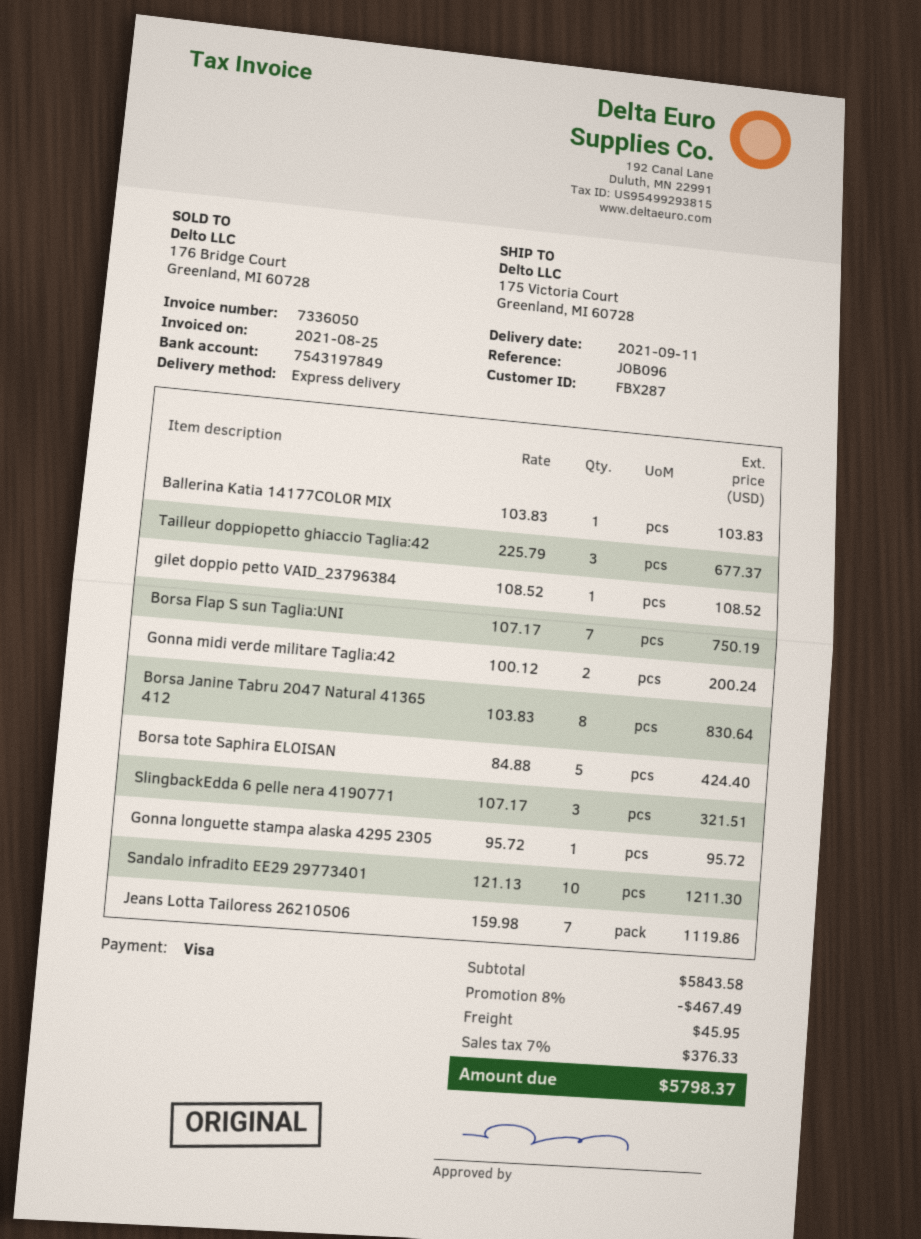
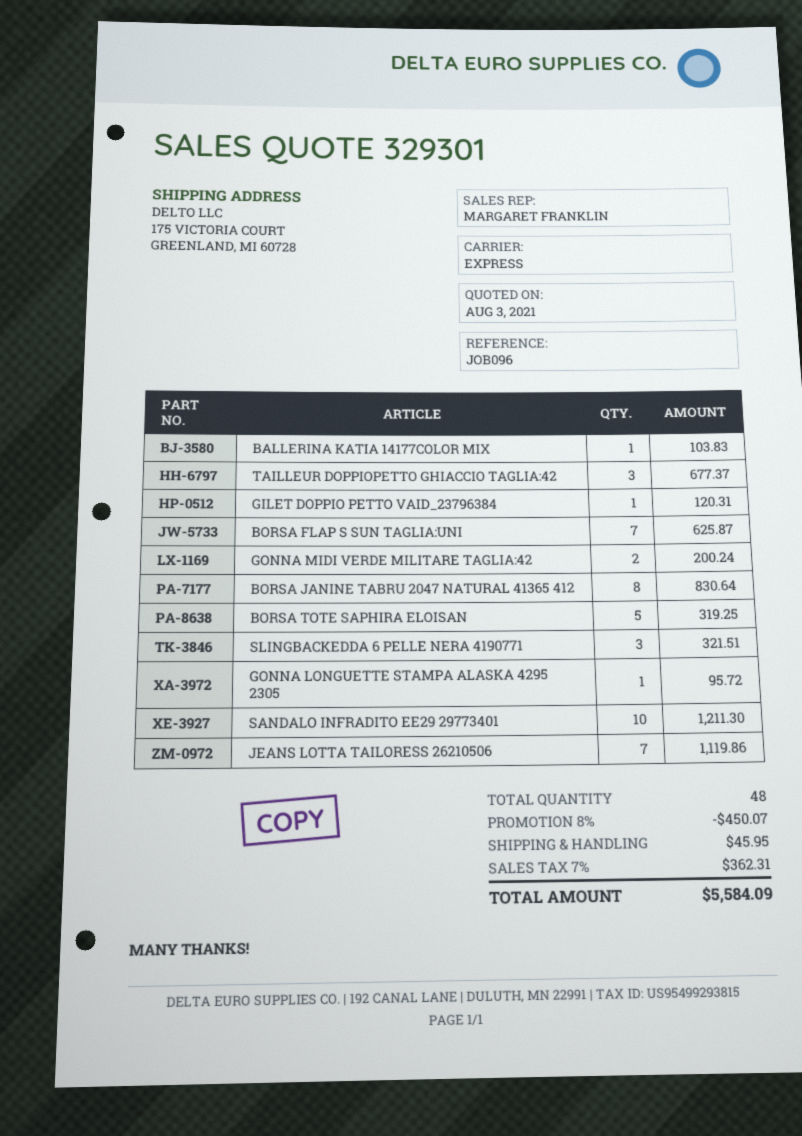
gilet doppio petto VAID_23796384: 1 for 108.52 -> 1 for 120.31
Borsa Flap S sun Taglia:UNI: 7 for 750.19 -> 7 for 625.87
Borsa tote Saphira ELOISAN: 5 for 424.40 -> 5 for 319.25
discount: 8% = 467.49 -> 8% = 450.07
tax: 7% = 376.33 -> 7% = 362.31
total: 5798.37 -> 5584.09

